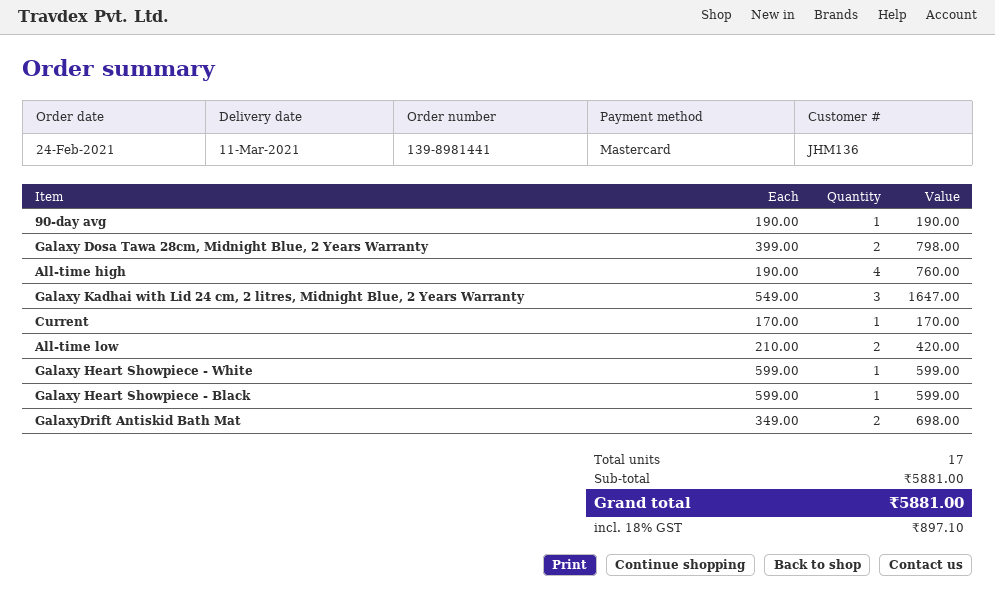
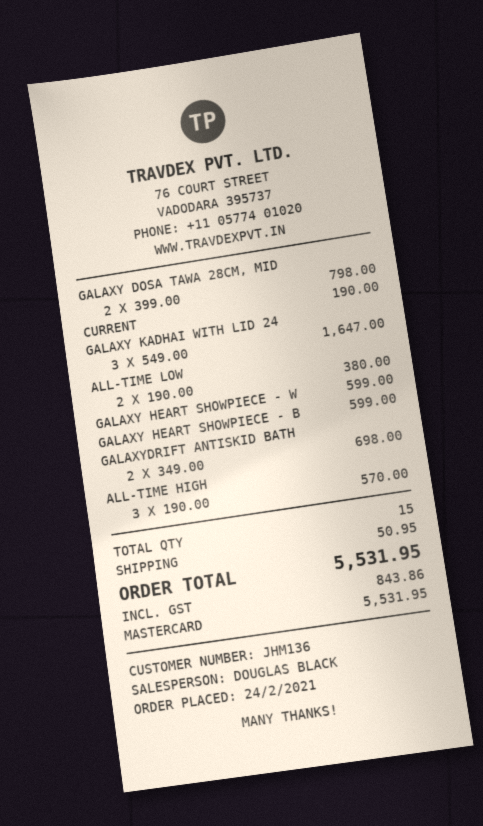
90-day avg: 1 x 190.00 = 190.00 -> none
All-time high: 4 x 190.00 = 760.00 -> 3 x 190.00 = 570.00
Current: 1 x 170.00 = 170.00 -> 1 x 190.00 = 190.00
All-time low: 2 x 210.00 = 420.00 -> 2 x 190.00 = 380.00
total quantity: 17 -> 15
shipping: none -> 50.95
tax: 897.10 -> 843.86
total: 5881.00 -> 5531.95

